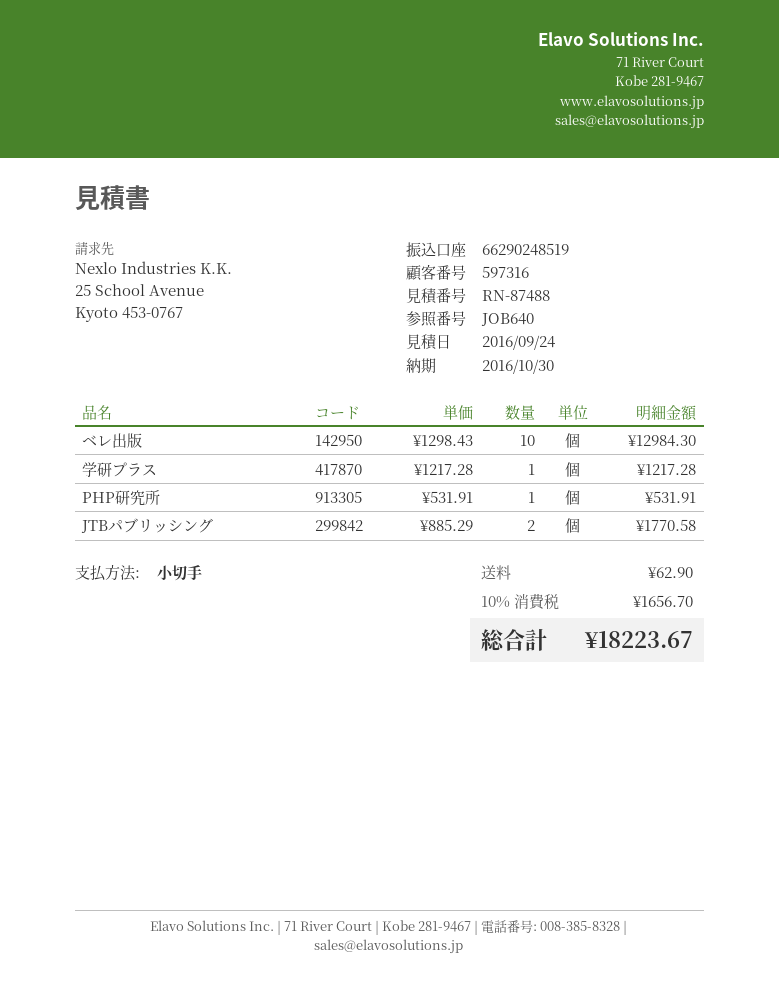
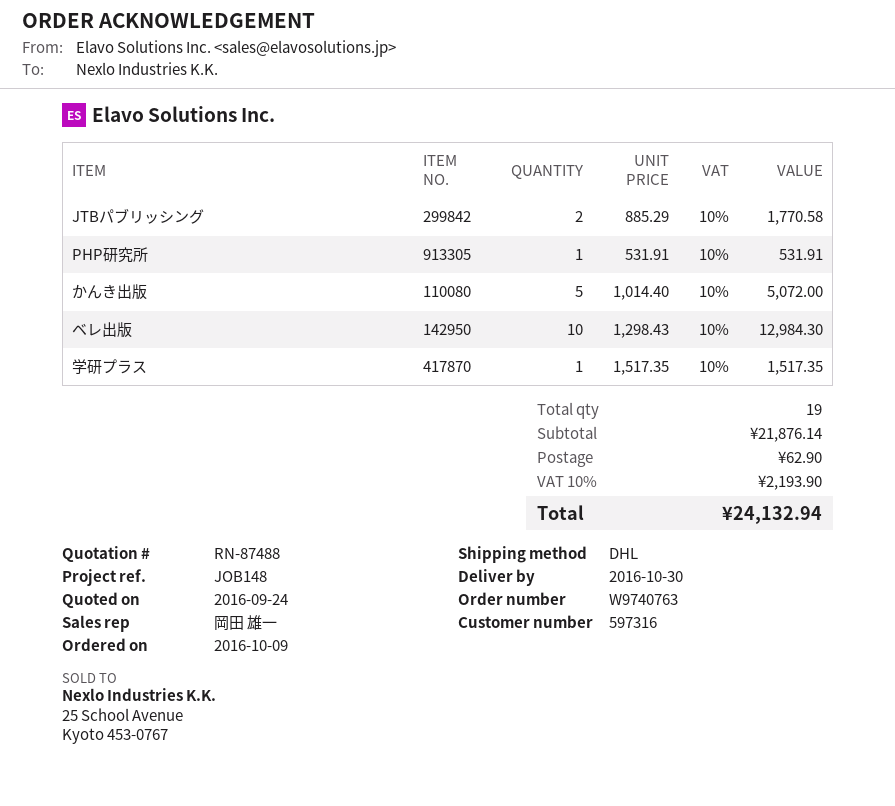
reference: JOB640 -> JOB148
学研プラス: 1 x 1217.28 = 1217.28 -> 1 x 1517.35 = 1517.35
かんき出版: none -> 5 x 1014.40 = 5072.00
tax: 10% = 1656.70 -> 10% = 2193.90
total: 18223.67 -> 24132.94

